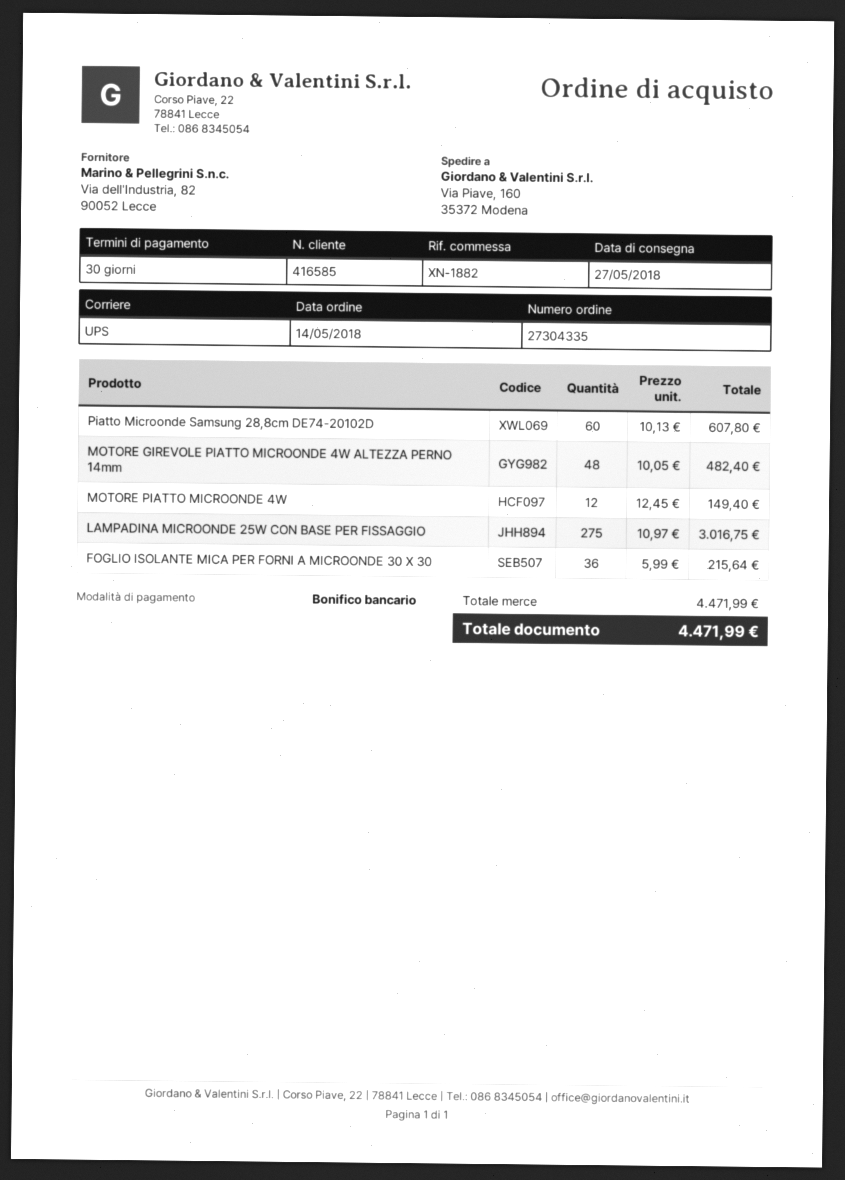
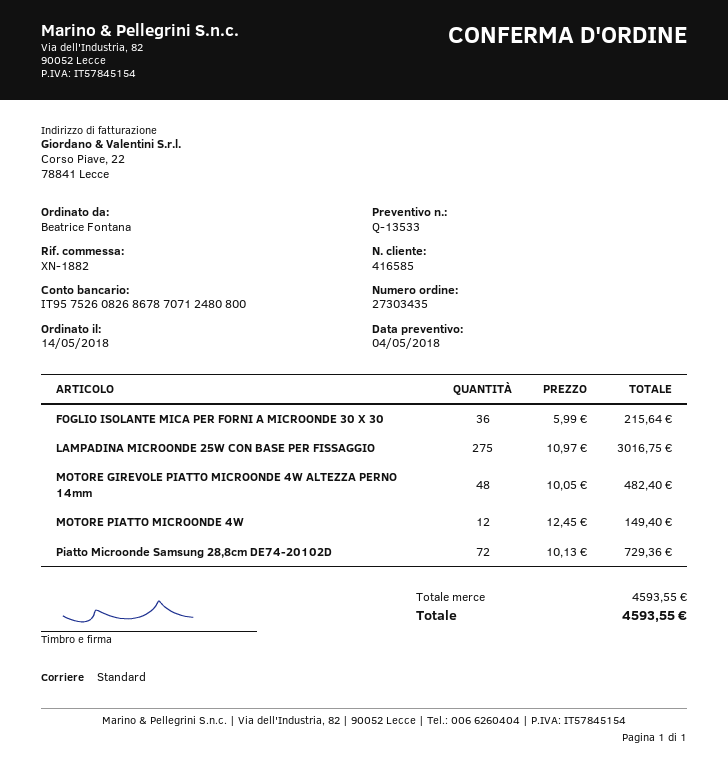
order number: 27304335 -> 27303435
shipping method: UPS -> standard
Piatto Microonde Samsung 28,8cm DE74-20102D: 60 x 10.13 = 607.80 -> 72 x 10.13 = 729.36
subtotal: 4471.99 -> 4593.55
total: 4471.99 -> 4593.55

